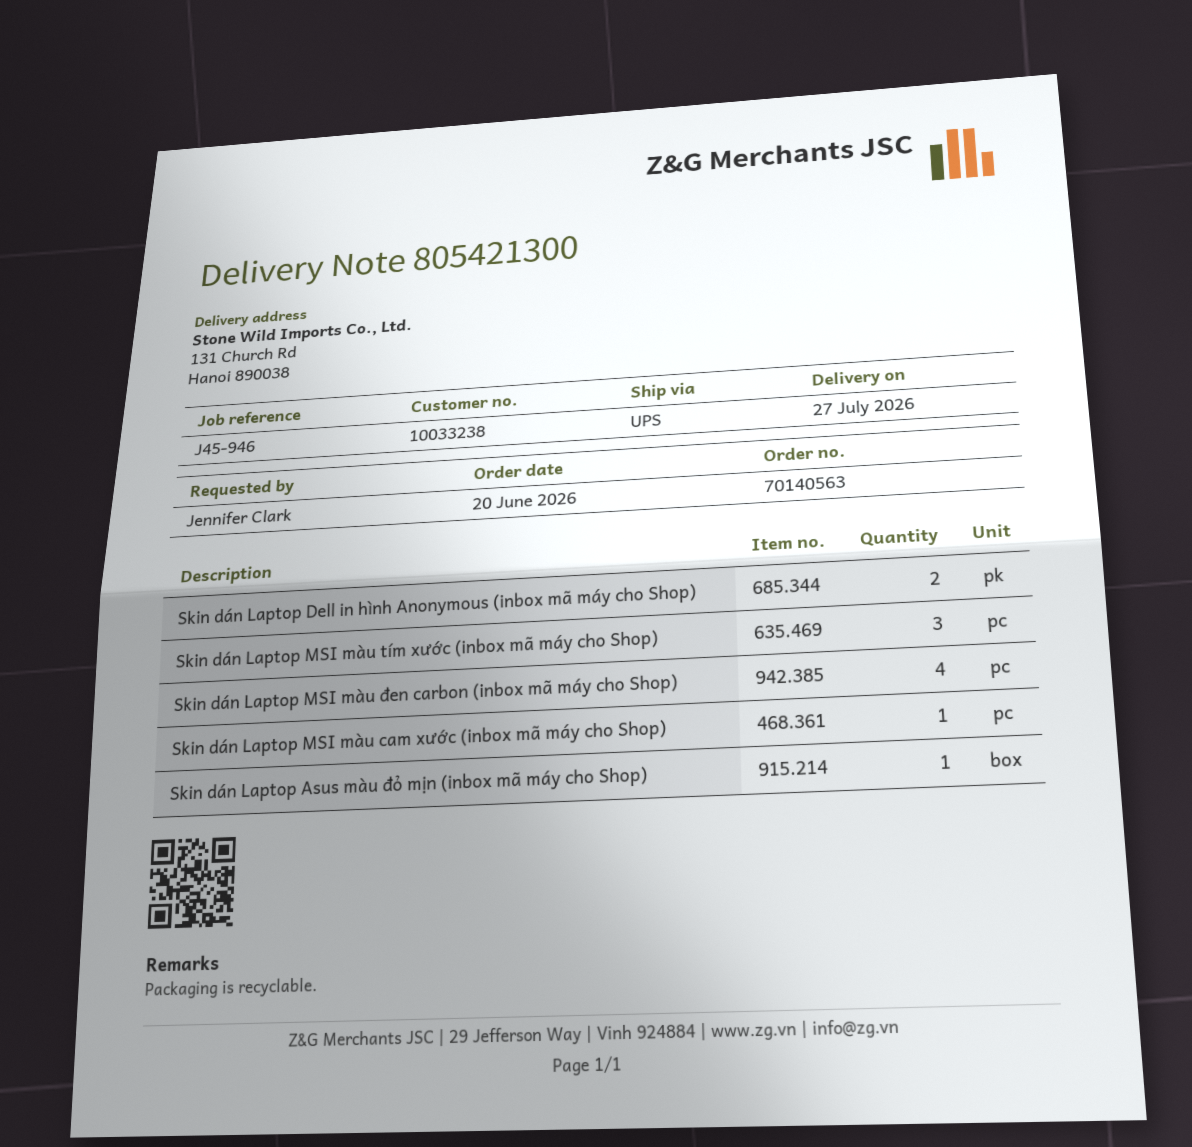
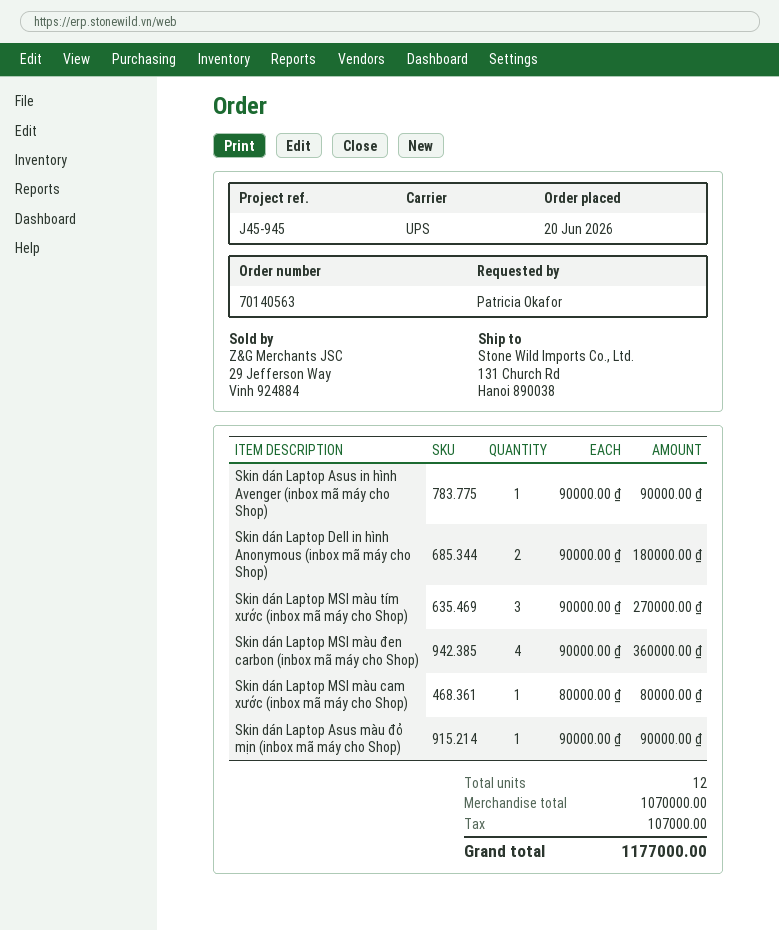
reference: J45-946 -> J45-945
ordered by: Jennifer Clark -> Patricia Okafor
Skin dán Laptop Asus in hình Avenger (inbox mã máy cho Shop): none -> 1

